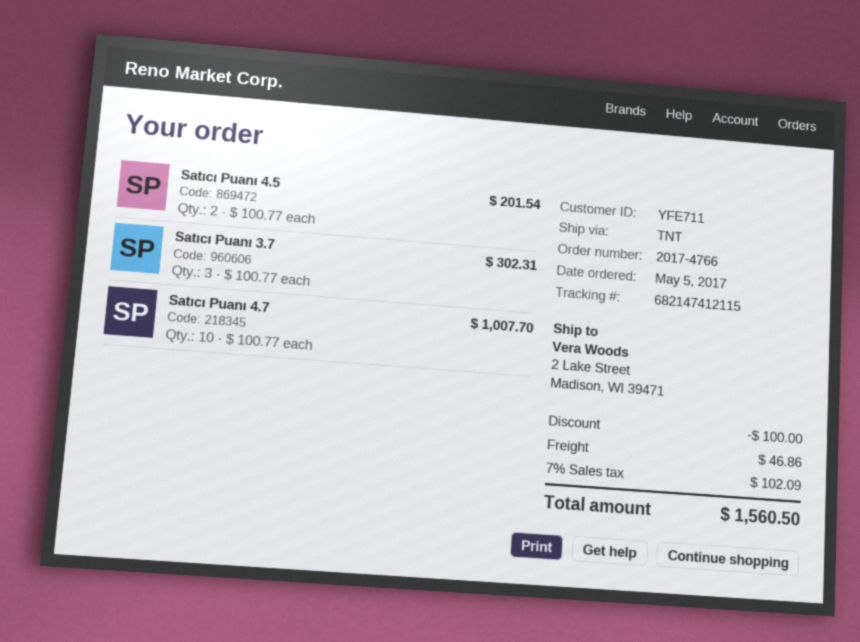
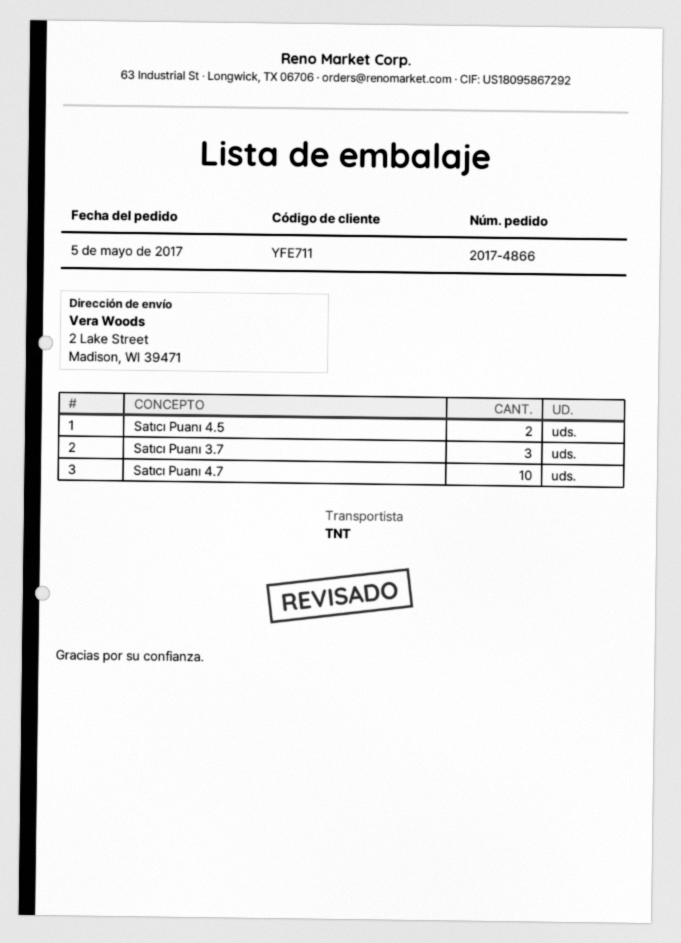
order number: 2017-4766 -> 2017-4866

